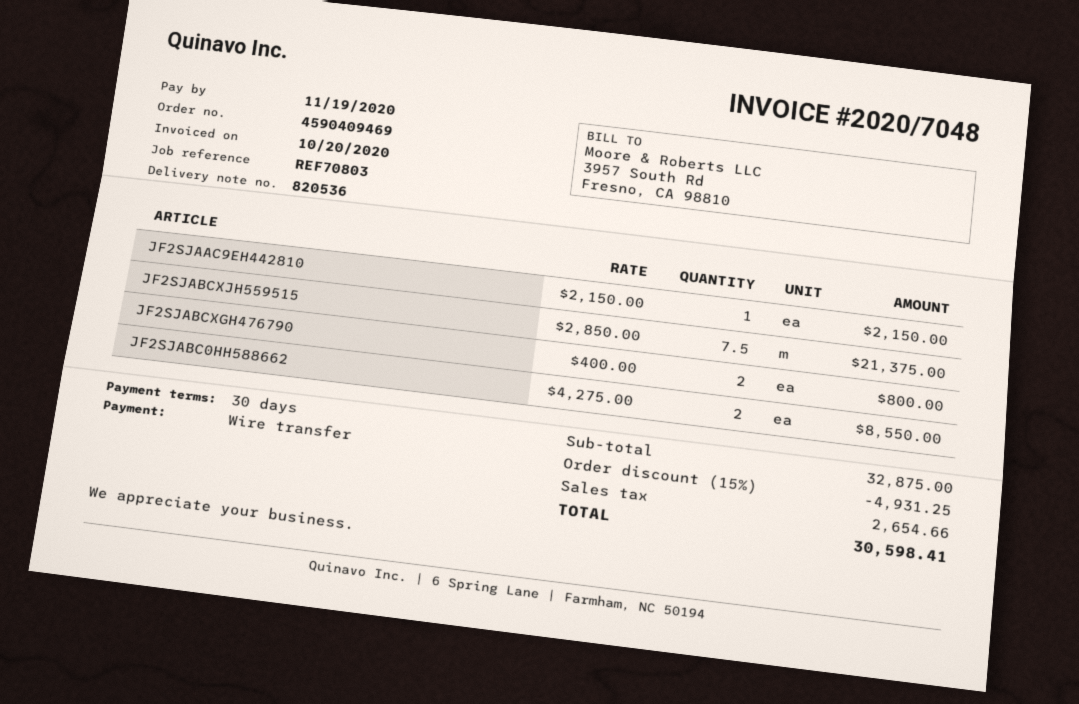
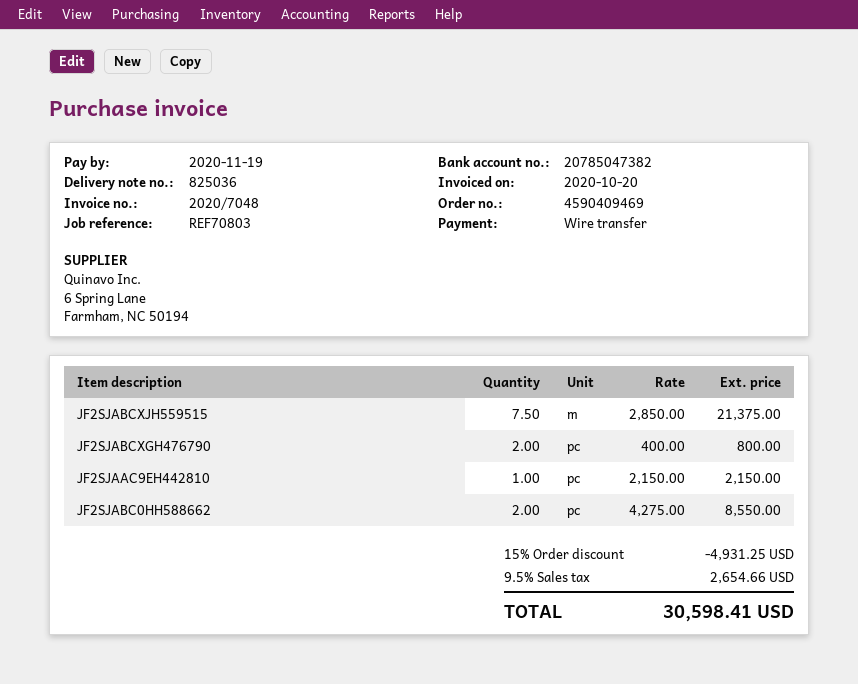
delivery note number: 820536 -> 825036

